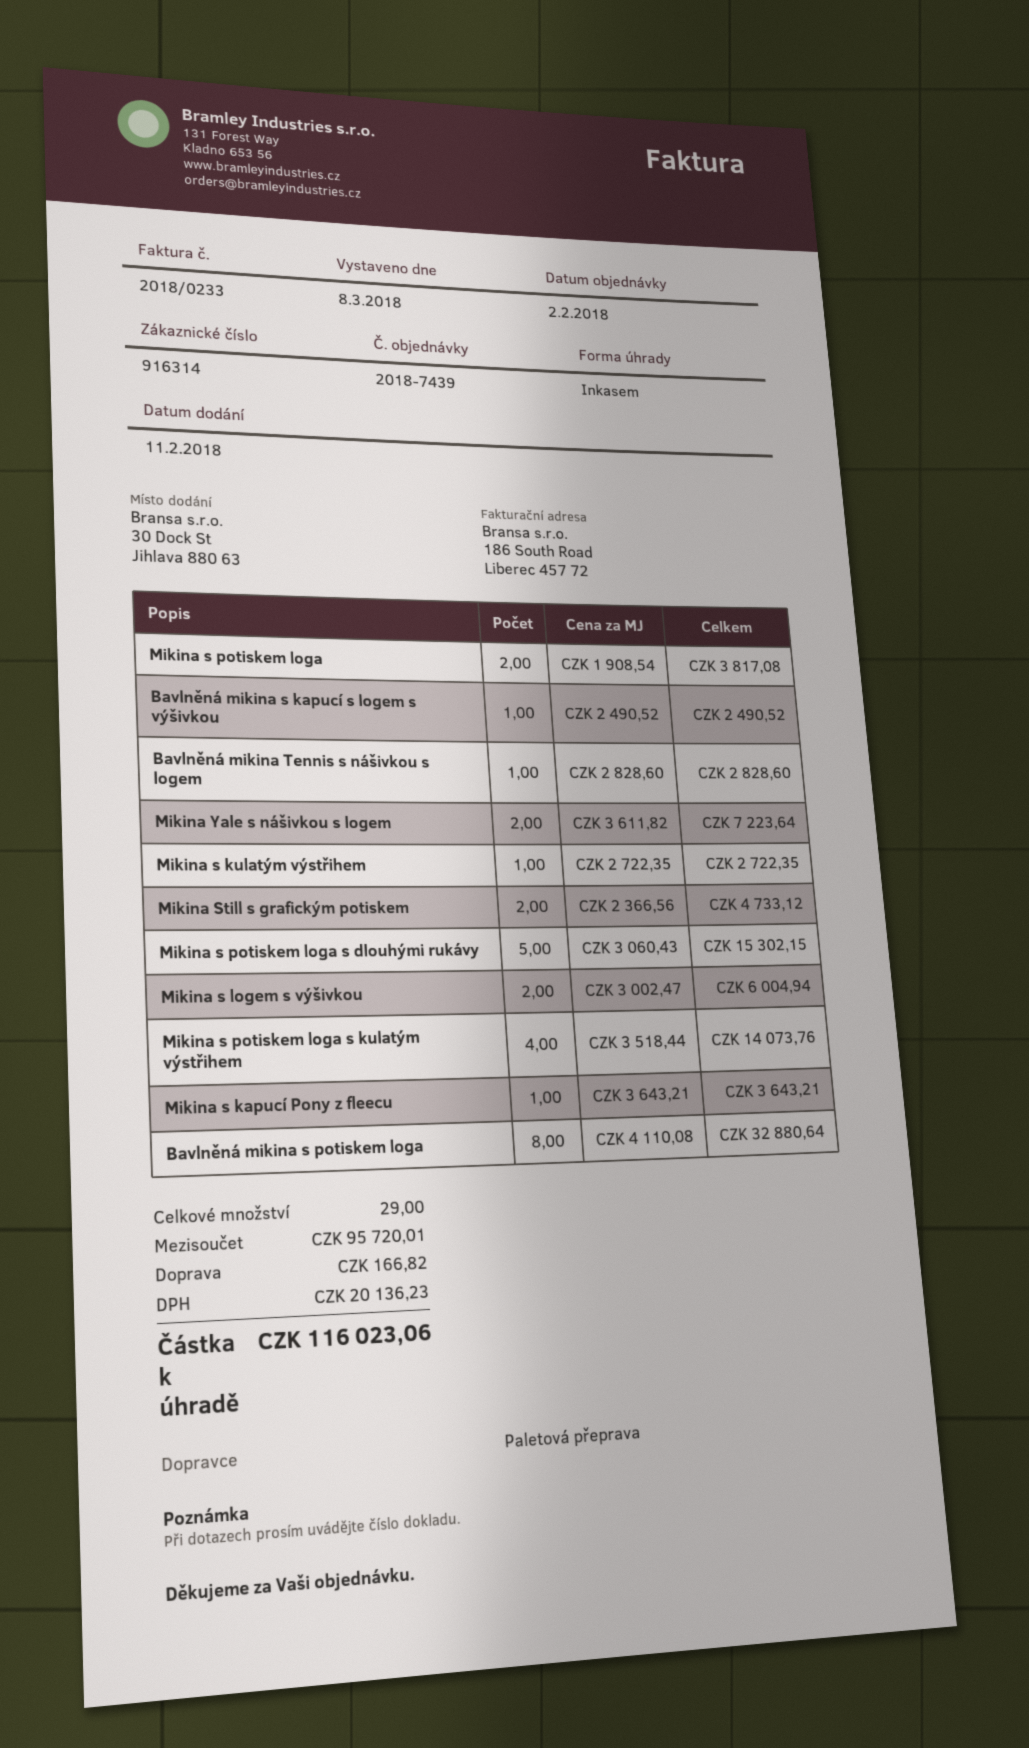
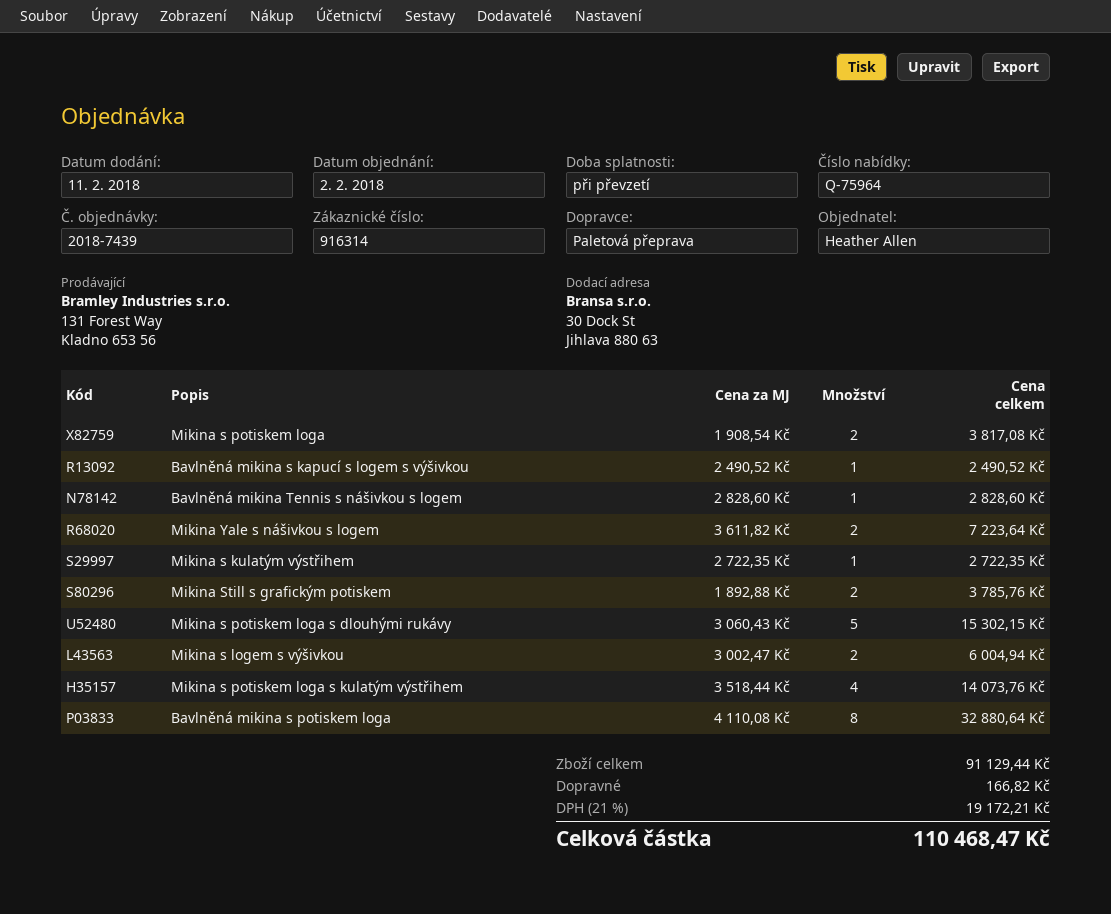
Mikina Still s grafickým potiskem: 2 x 2366.56 = 4733.12 -> 2 x 1892.88 = 3785.76
Mikina s kapucí Pony z fleecu: 1 x 3643.21 = 3643.21 -> none
subtotal: 95720.01 -> 91129.44
tax: 20136.23 -> 19172.21
total: 116023.06 -> 110468.47

